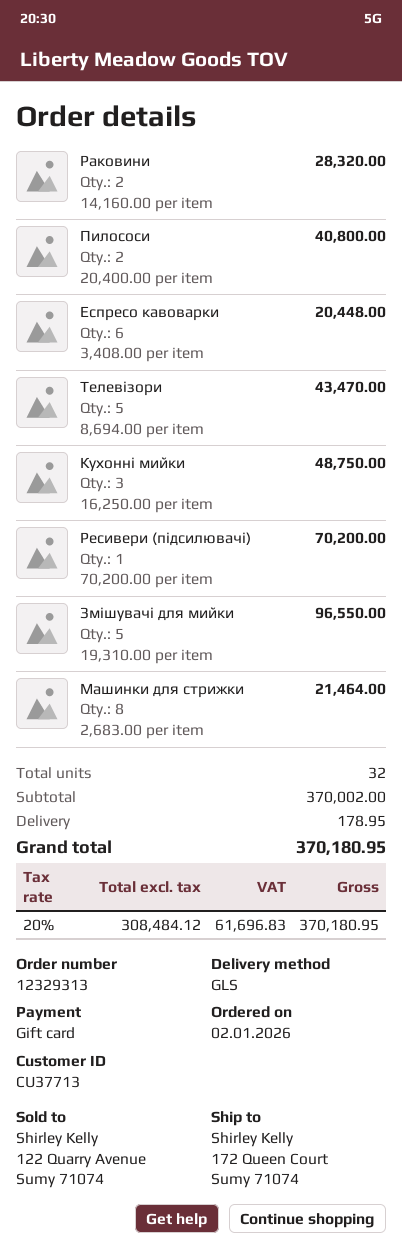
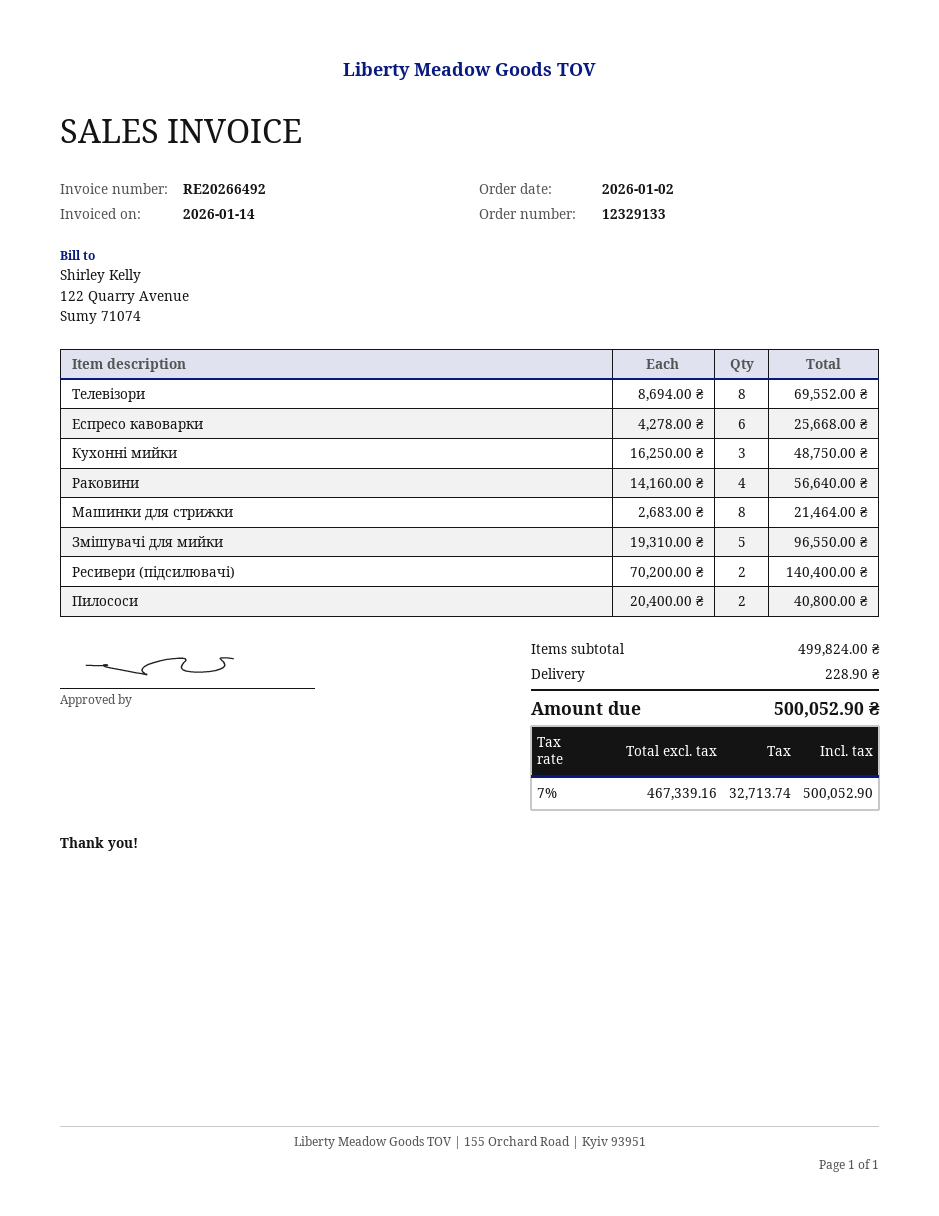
order number: 12329313 -> 12329133
Раковини: 2 x 14160.00 = 28320.00 -> 4 x 14160.00 = 56640.00
Еспресо кавоварки: 6 x 3408.00 = 20448.00 -> 6 x 4278.00 = 25668.00
Телевізори: 5 x 8694.00 = 43470.00 -> 8 x 8694.00 = 69552.00
Ресивери (підсилювачі): 1 x 70200.00 = 70200.00 -> 2 x 70200.00 = 140400.00
subtotal: 370002.00 -> 499824.00
shipping: 178.95 -> 228.90
net: 308484.12 -> 467339.16
tax: 20% = 61696.83 -> 7% = 32713.74
total: 370180.95 -> 500052.90

